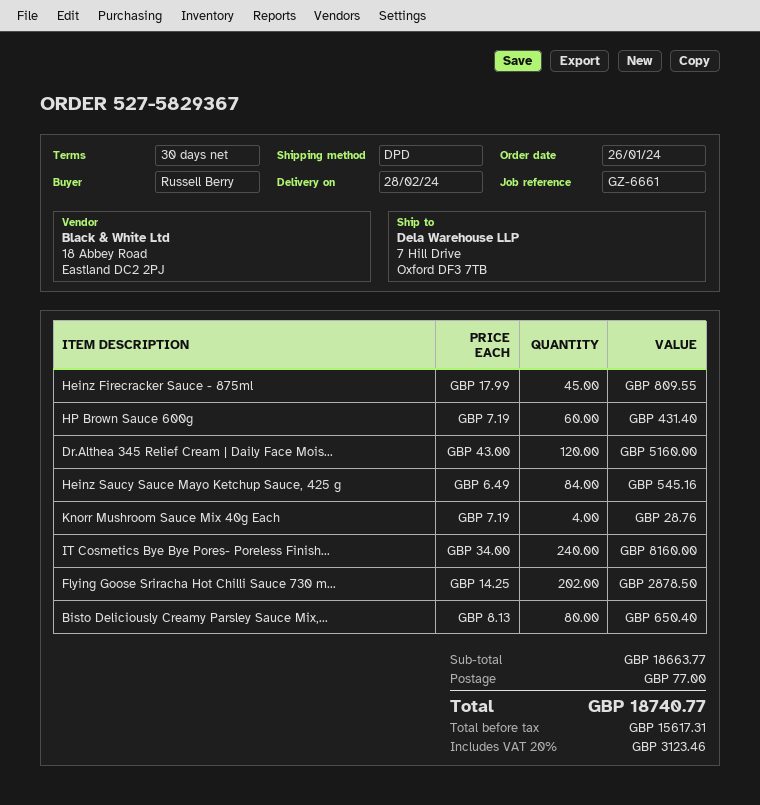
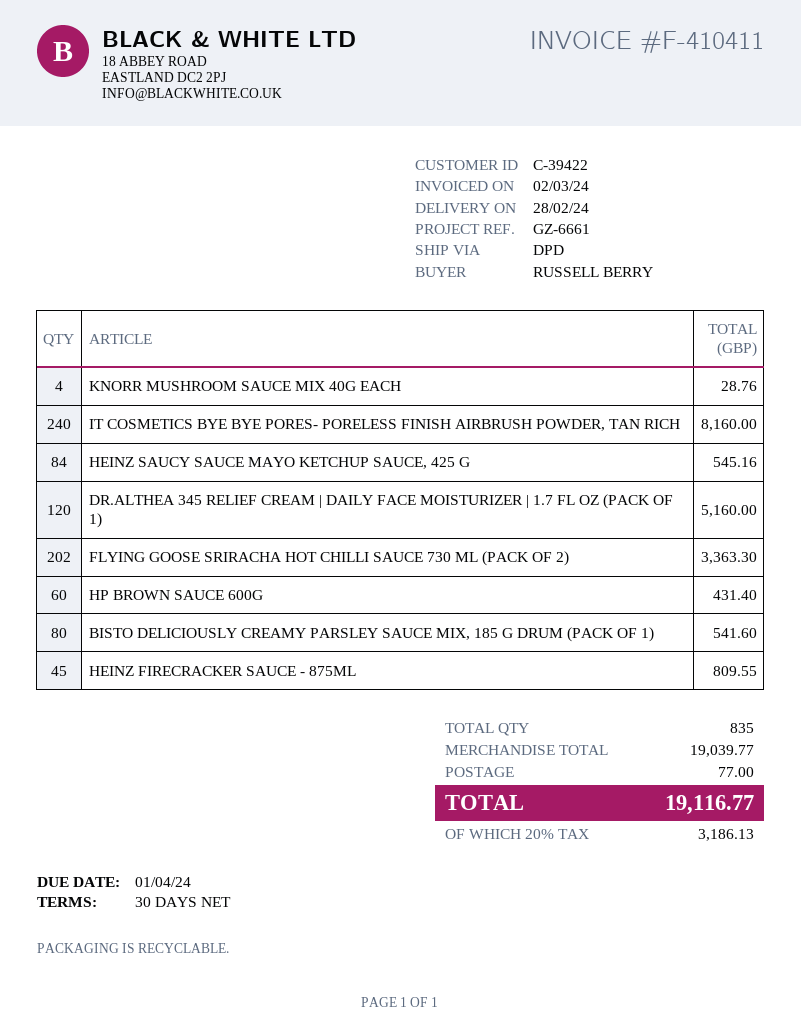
Flying Goose Sriracha Hot Chilli Sauce 730 m...: 202 for 2878.50 -> 202 for 3363.30
Bisto Deliciously Creamy Parsley Sauce Mix,...: 80 for 650.40 -> 80 for 541.60
subtotal: 18663.77 -> 19039.77
tax: 20% = 3123.46 -> 20% = 3186.13
total: 18740.77 -> 19116.77

